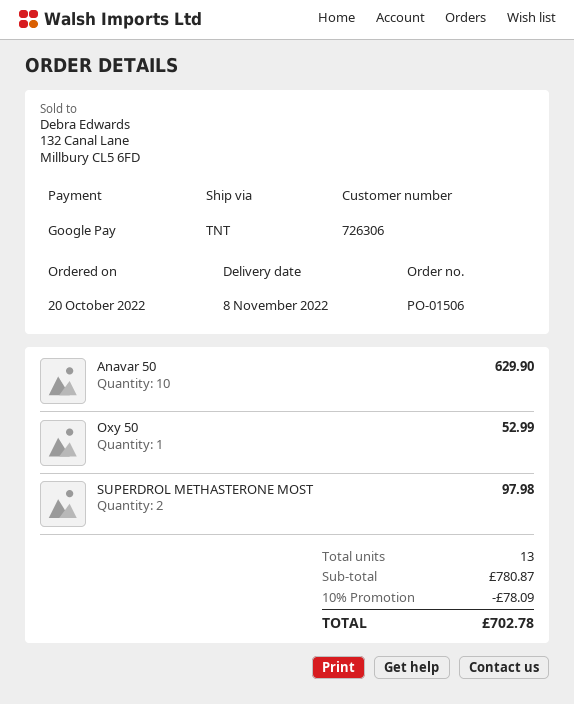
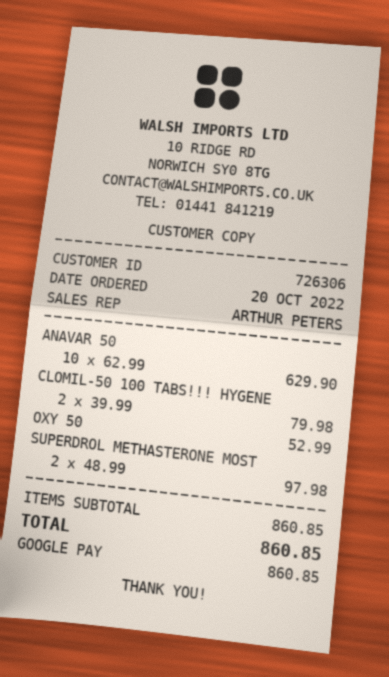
CLOMIL-50 100 TABS!!! HYGENE: none -> 2 for 79.98
subtotal: 780.87 -> 860.85
discount: 10% = 78.09 -> none
total: 702.78 -> 860.85

